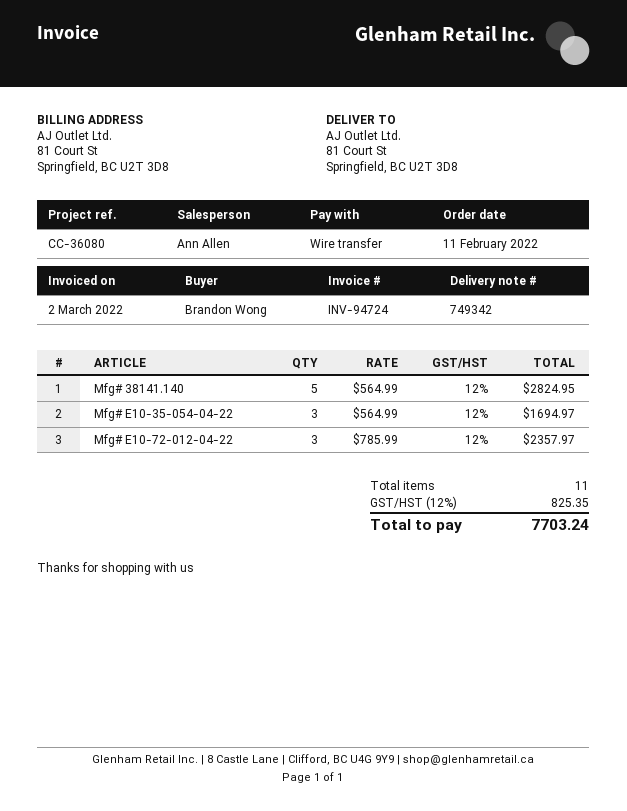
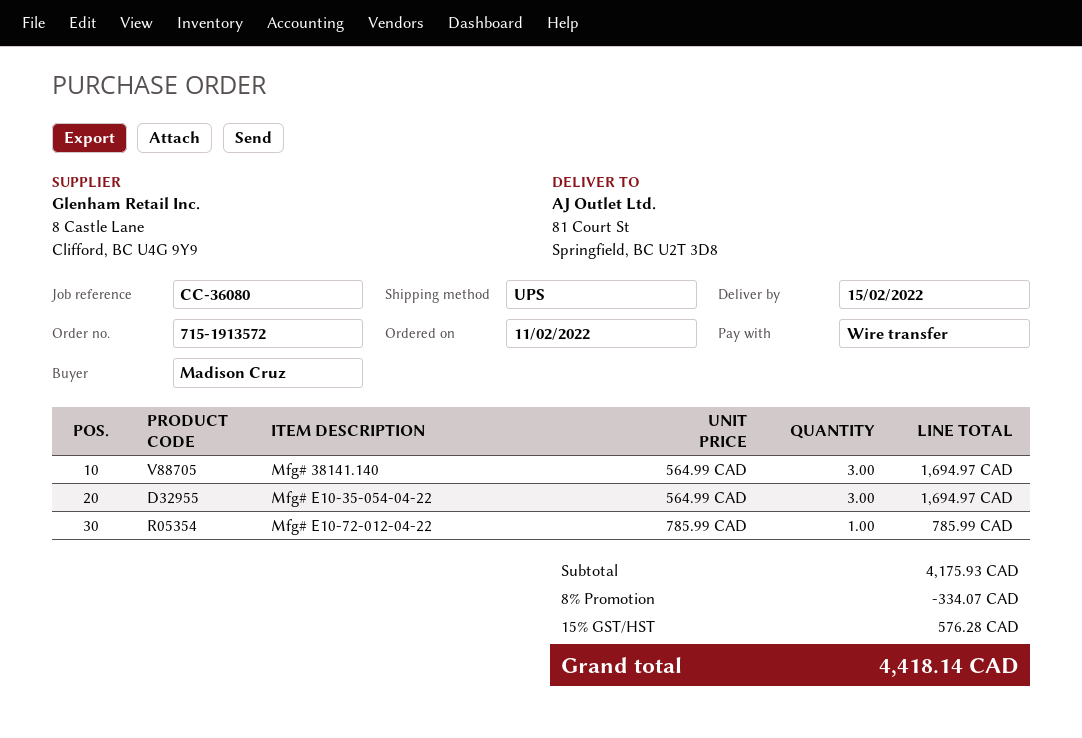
ordered by: Brandon Wong -> Madison Cruz
Mfg# 38141.140: 5 x 564.99 = 2824.95 -> 3 x 564.99 = 1694.97
Mfg# E10-72-012-04-22: 3 x 785.99 = 2357.97 -> 1 x 785.99 = 785.99
discount: none -> 8% = 334.07
tax: 12% = 825.35 -> 15% = 576.28
total: 7703.24 -> 4418.14

